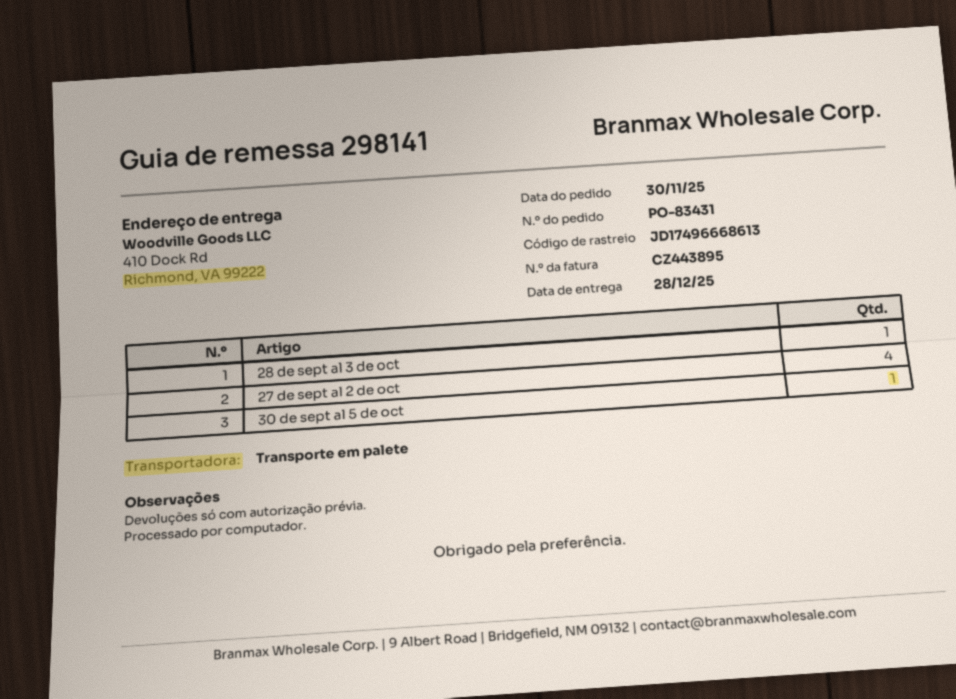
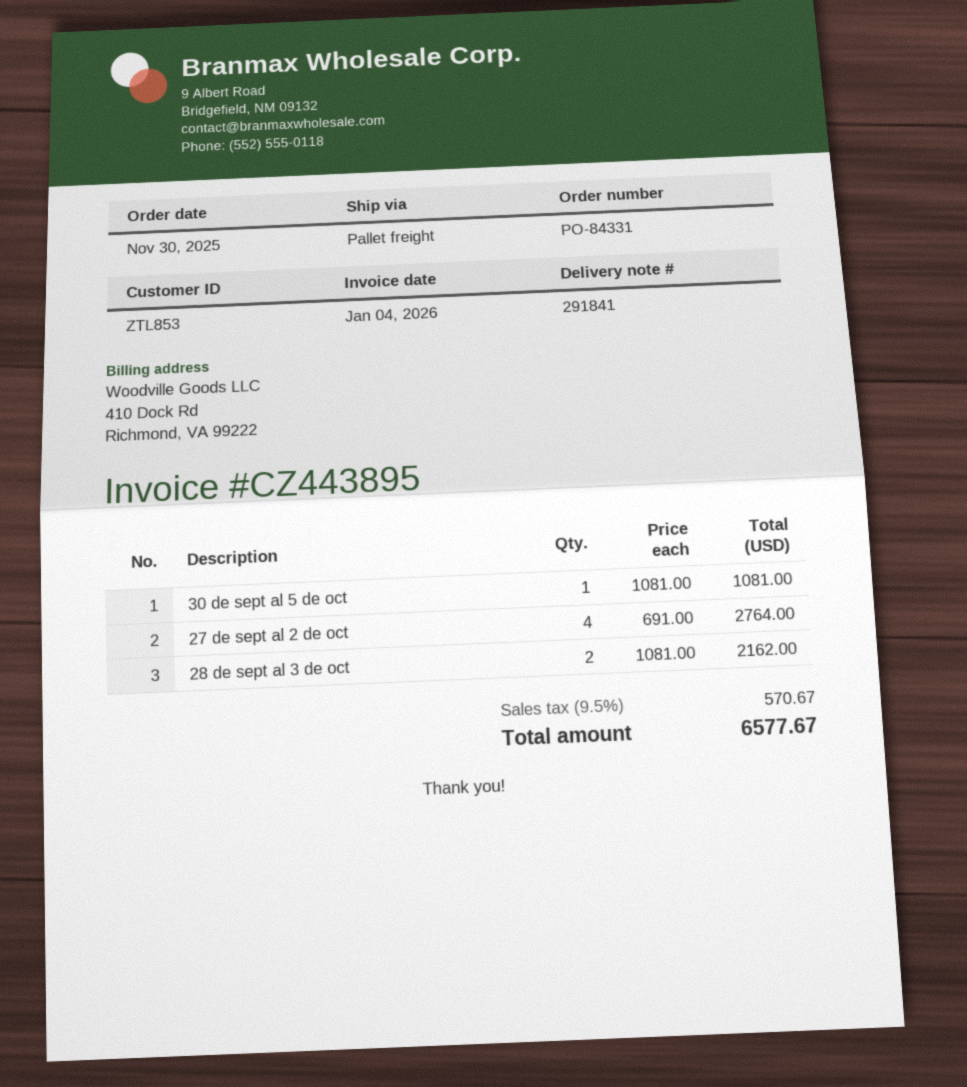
order number: PO-83431 -> PO-84331
delivery note number: 298141 -> 291841
28 de sept al 3 de oct: 1 -> 2

